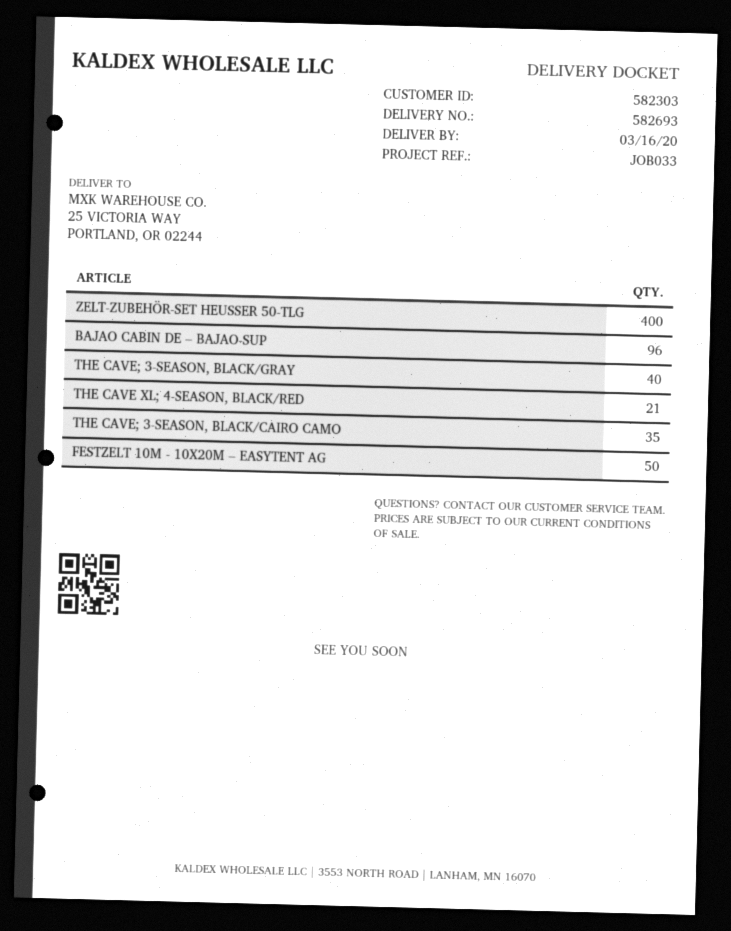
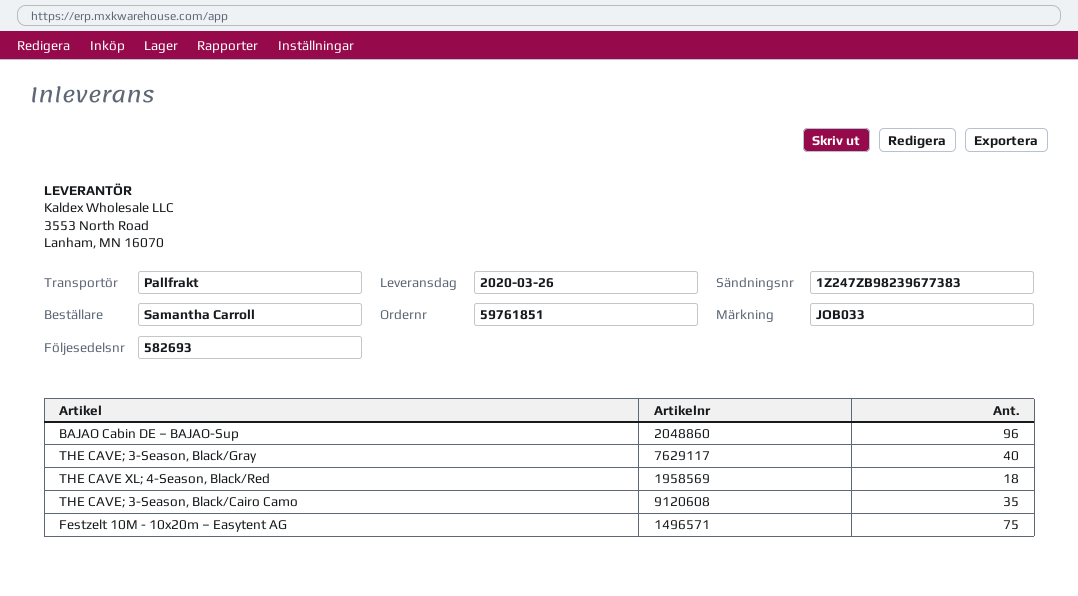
delivery date: 2020-03-16 -> 2020-03-26
ZELT-ZUBEHÖR-SET HEUSSER 50-TLG: 400 -> none
THE CAVE XL; 4-SEASON, BLACK/RED: 21 -> 18
FESTZELT 10M - 10X20M – EASYTENT AG: 50 -> 75

